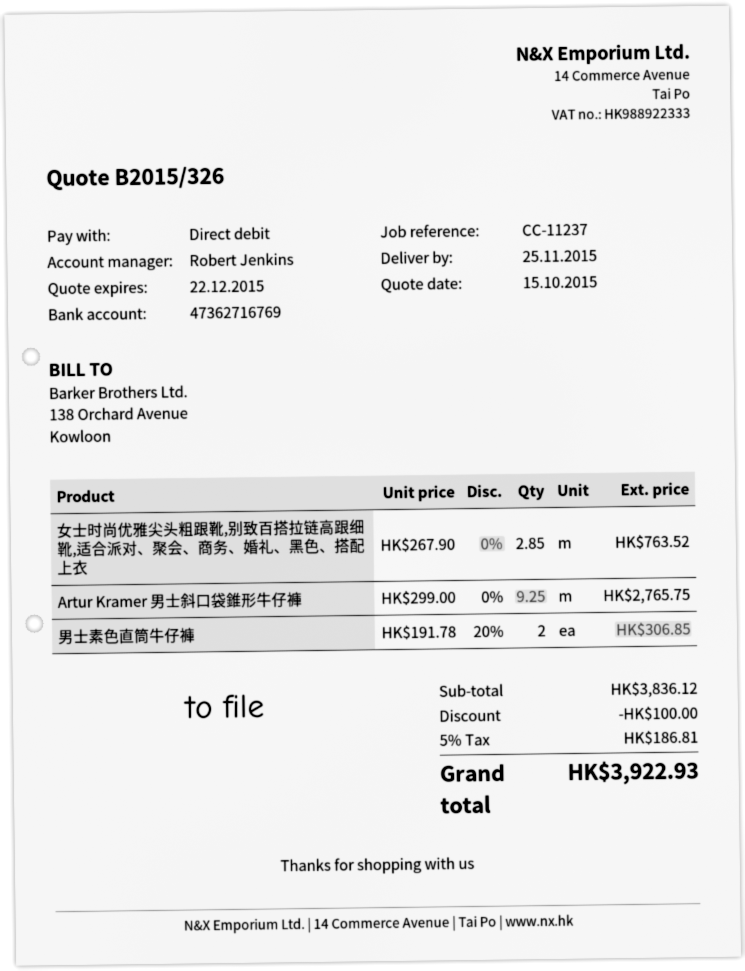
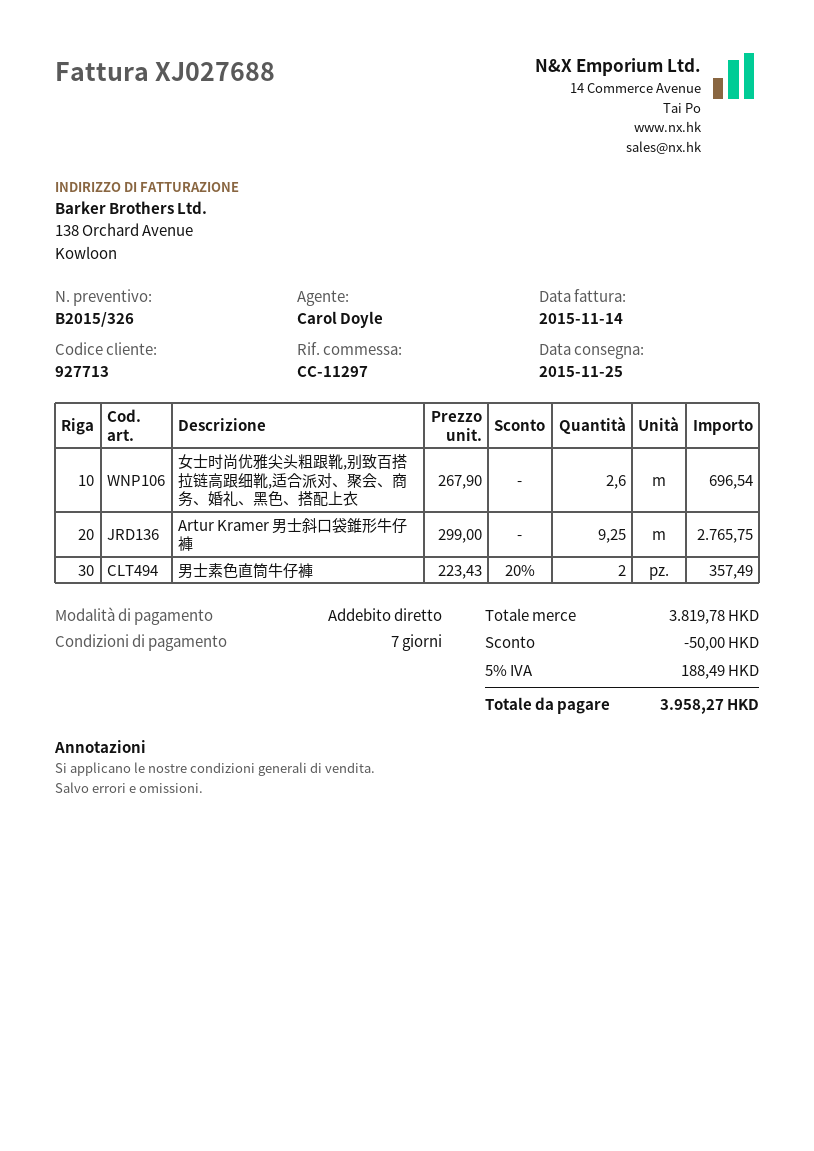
reference: CC-11237 -> CC-11297
sales rep: Robert Jenkins -> Carol Doyle
女士时尚优雅尖头粗跟靴,别致百搭拉链高跟细靴,适合派对、聚会、商务、婚礼、黑色、搭配上衣: 2.85 x 267.90 = 763.52 -> 2.6 x 267.90 = 696.54
男士素色直筒牛仔褲: 2 x 191.78 - 20% = 306.85 -> 2 x 223.43 - 20% = 357.49
subtotal: 3836.12 -> 3819.78
discount: 100.00 -> 50.00
tax: 5% = 186.81 -> 5% = 188.49
total: 3922.93 -> 3958.27

